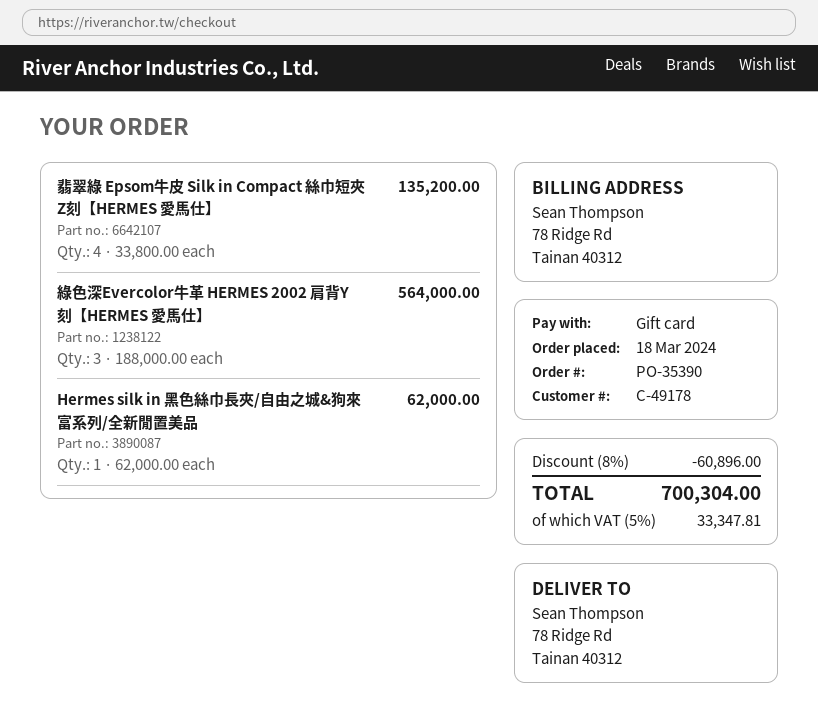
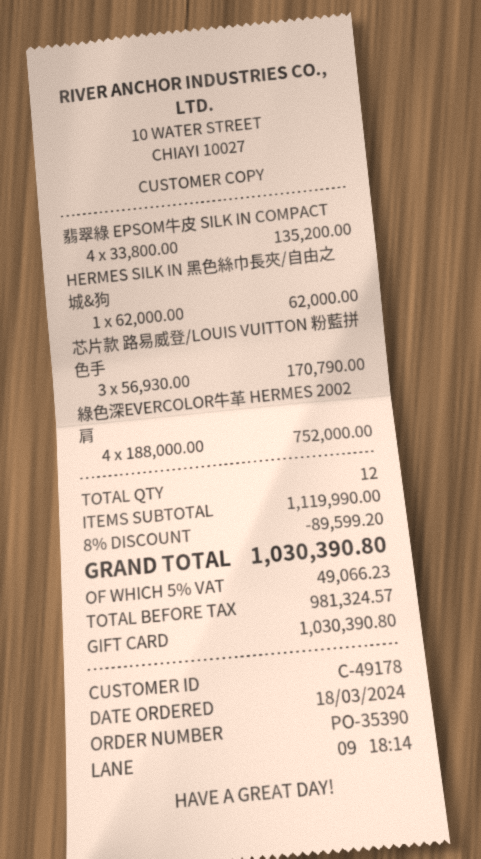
綠色深Evercolor牛革 HERMES 2002 肩背Y刻【HERMES 愛馬仕】: 3 x 188000.00 = 564000.00 -> 4 x 188000.00 = 752000.00
芯片款 路易威登/LOUIS VUITTON 粉藍拼色手: none -> 3 x 56930.00 = 170790.00
discount: 8% = 60896.00 -> 8% = 89599.20
tax: 5% = 33347.81 -> 5% = 49066.23
total: 700304.00 -> 1030390.80

